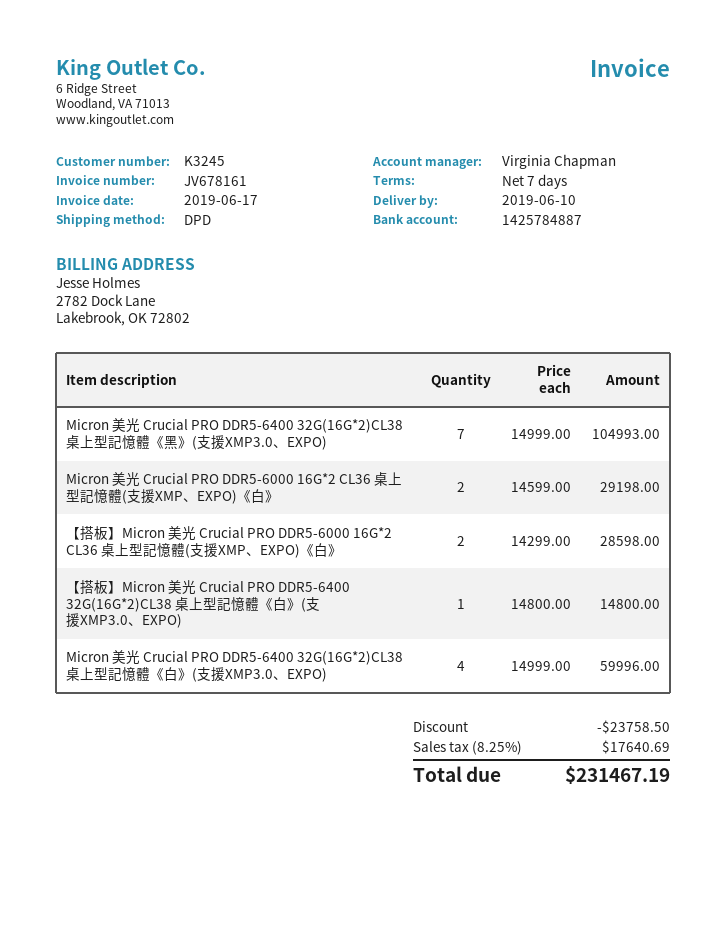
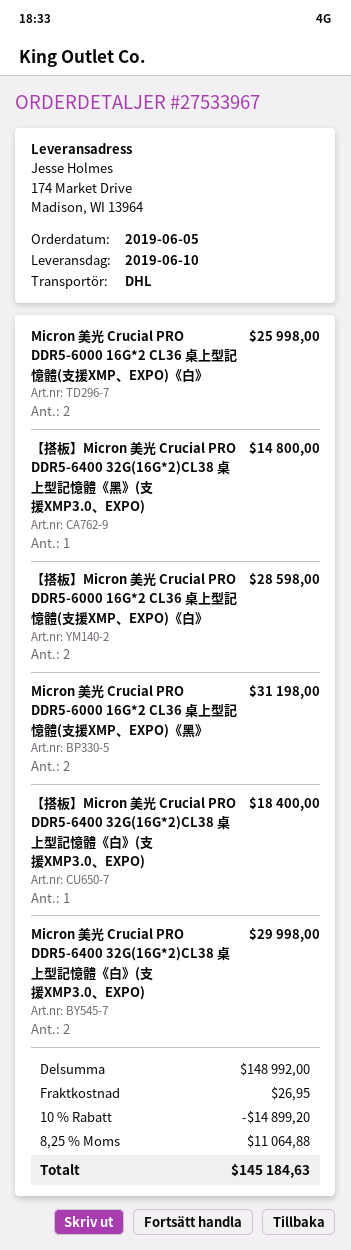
shipping method: DPD -> DHL
Micron 美光 Crucial PRO DDR5-6400 32G(16G*2)CL38 桌上型記憶體《黑》(支援XMP3.0、EXPO): 7 for 104993.00 -> none
Micron 美光 Crucial PRO DDR5-6000 16G*2 CL36 桌上型記憶體(支援XMP、EXPO)《白》: 2 for 29198.00 -> 2 for 25998.00
【搭板】Micron 美光 Crucial PRO DDR5-6400 32G(16G*2)CL38 桌上型記憶體《白》(支援XMP3.0、EXPO): 1 for 14800.00 -> 1 for 18400.00
Micron 美光 Crucial PRO DDR5-6400 32G(16G*2)CL38 桌上型記憶體《白》(支援XMP3.0、EXPO): 4 for 59996.00 -> 2 for 29998.00
【搭板】Micron 美光 Crucial PRO DDR5-6400 32G(16G*2)CL38 桌上型記憶體《黑》(支援XMP3.0、EXPO): none -> 1 for 14800.00
Micron 美光 Crucial PRO DDR5-6000 16G*2 CL36 桌上型記憶體(支援XMP、EXPO)《黑》: none -> 2 for 31198.00
discount: 23758.50 -> 14899.20
shipping: none -> 26.95
tax: 8.25% = 17640.69 -> 8.25% = 11064.88
total: 231467.19 -> 145184.63

